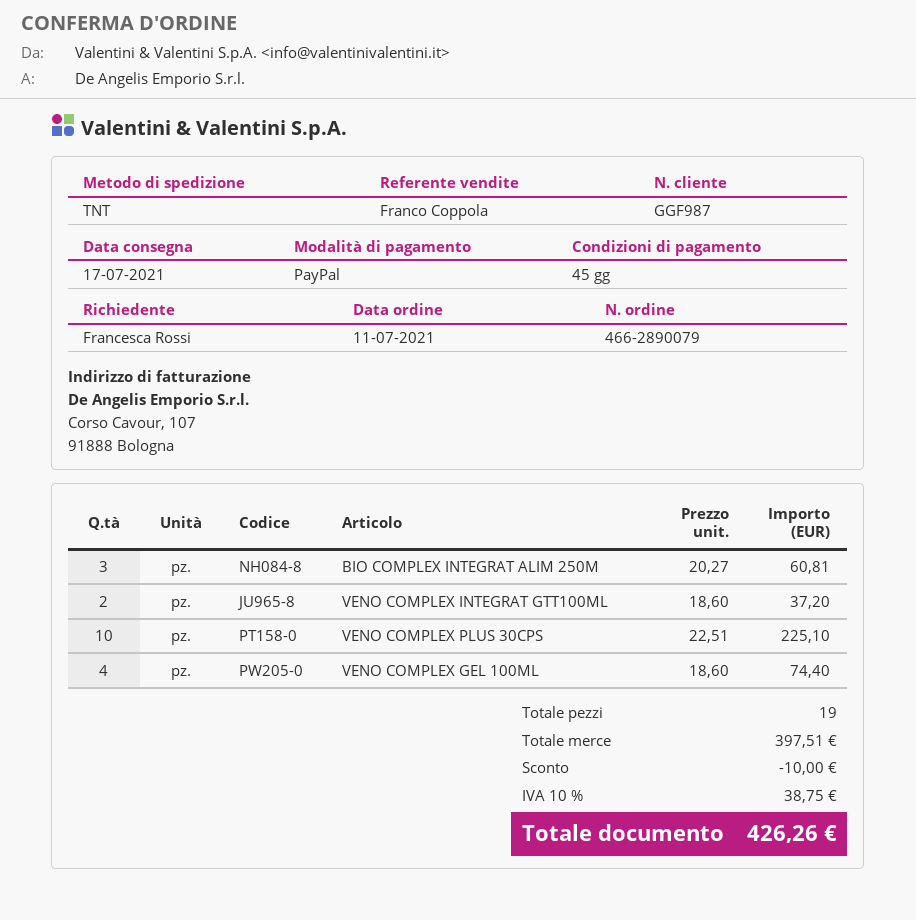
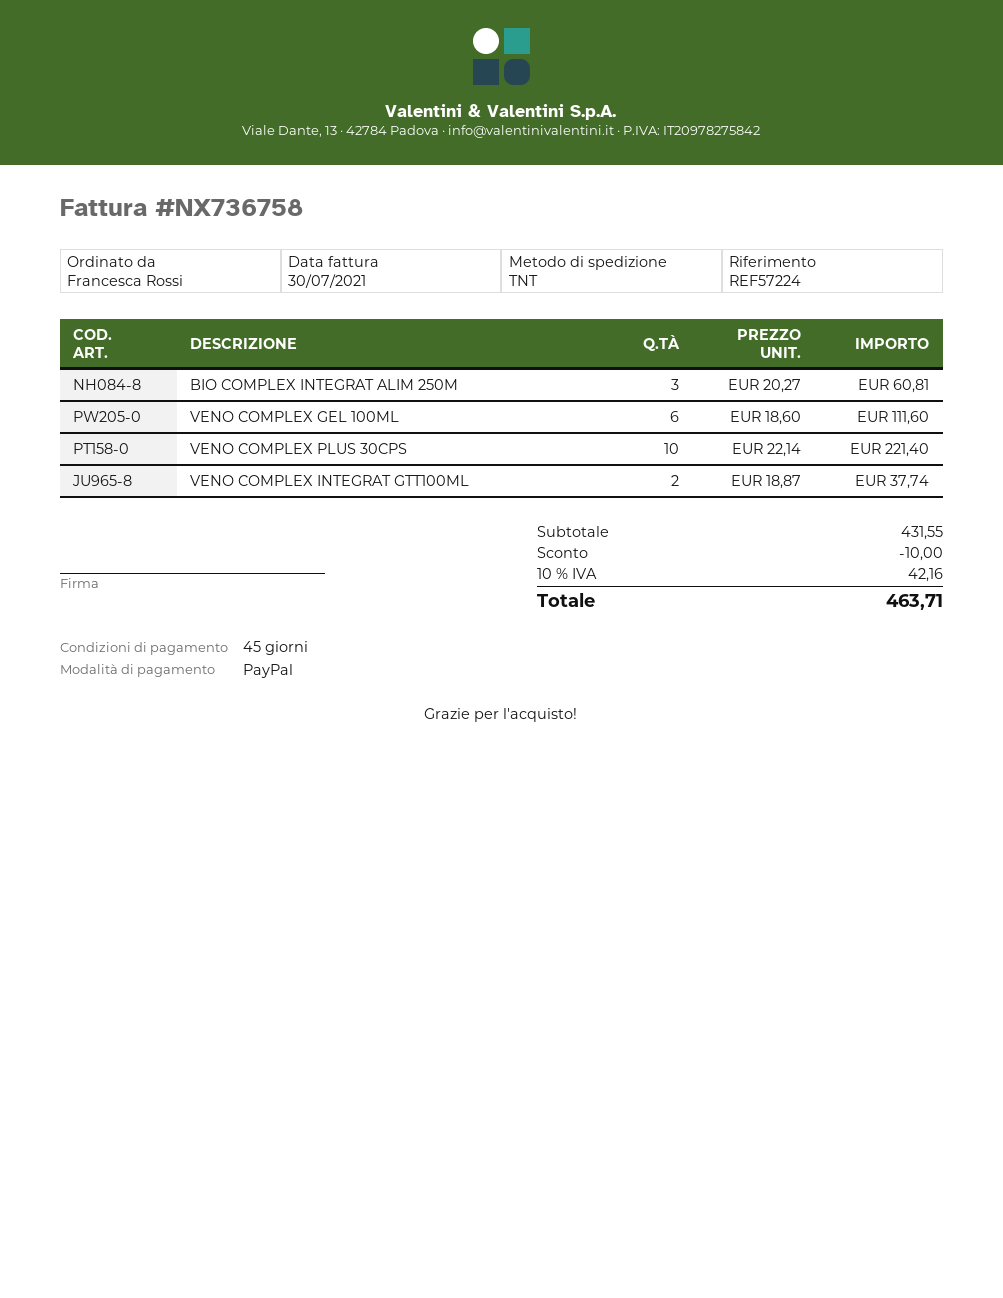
VENO COMPLEX INTEGRAT GTT100ML: 2 x 18.60 = 37.20 -> 2 x 18.87 = 37.74
VENO COMPLEX PLUS 30CPS: 10 x 22.51 = 225.10 -> 10 x 22.14 = 221.40
VENO COMPLEX GEL 100ML: 4 x 18.60 = 74.40 -> 6 x 18.60 = 111.60
subtotal: 397.51 -> 431.55
tax: 10% = 38.75 -> 10% = 42.16
total: 426.26 -> 463.71

